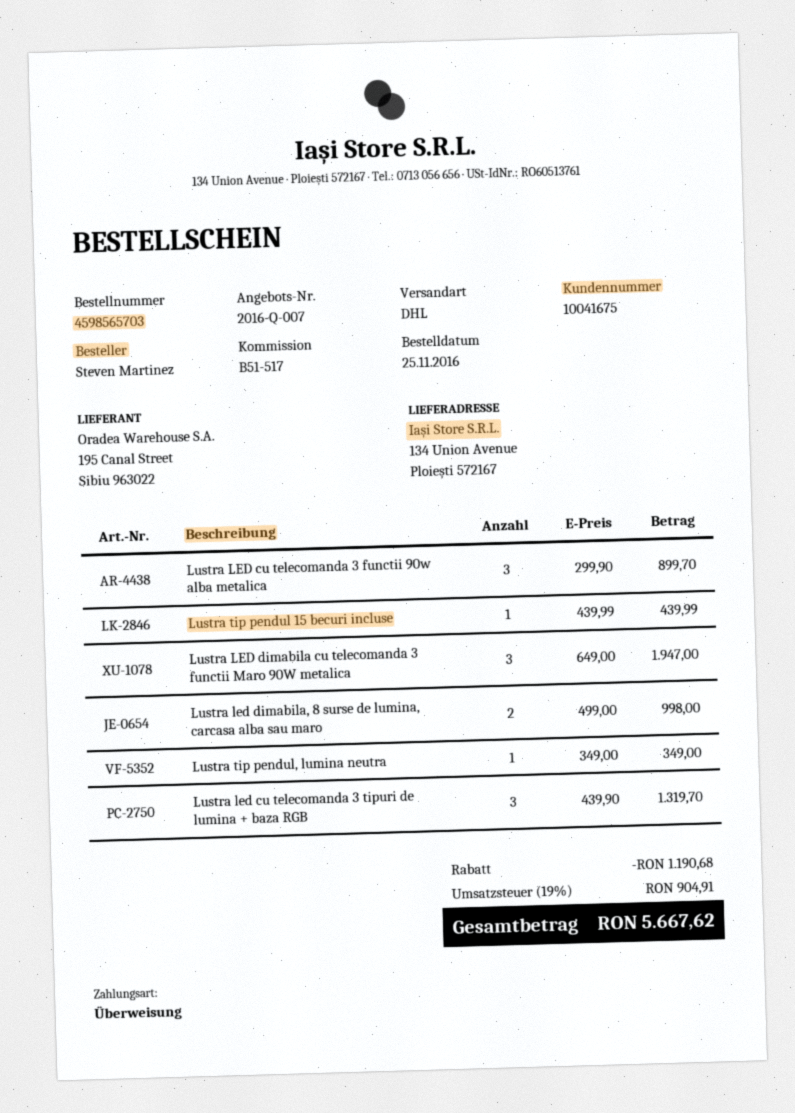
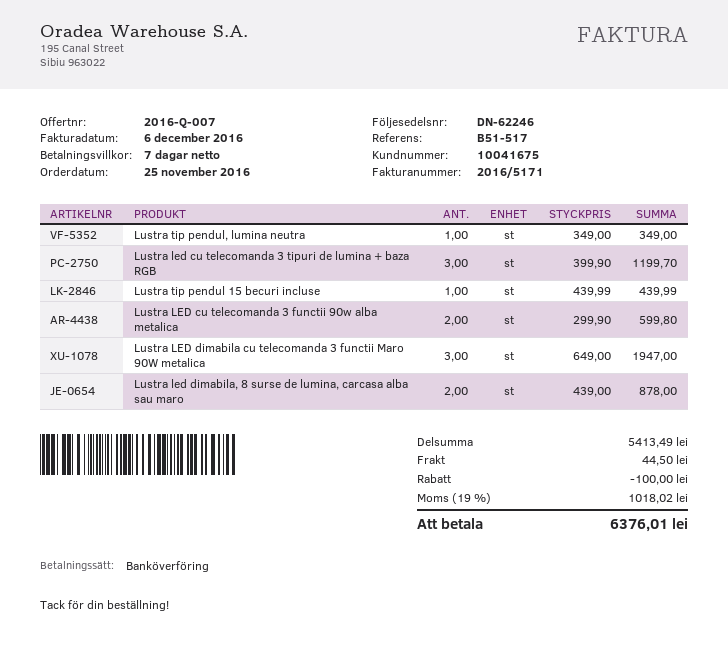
Lustra LED cu telecomanda 3 functii 90w alba metalica: 3 x 299.90 = 899.70 -> 2 x 299.90 = 599.80
Lustra led dimabila, 8 surse de lumina, carcasa alba sau maro: 2 x 499.00 = 998.00 -> 2 x 439.00 = 878.00
Lustra led cu telecomanda 3 tipuri de lumina + baza RGB: 3 x 439.90 = 1319.70 -> 3 x 399.90 = 1199.70
discount: 1190.68 -> 100.00
shipping: none -> 44.50
tax: 19% = 904.91 -> 19% = 1018.02
total: 5667.62 -> 6376.01

